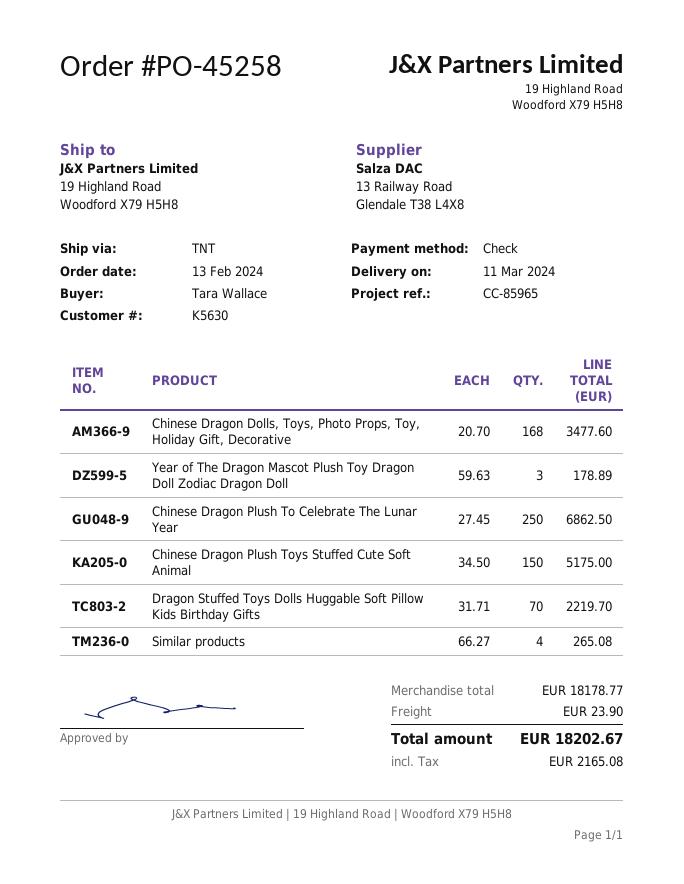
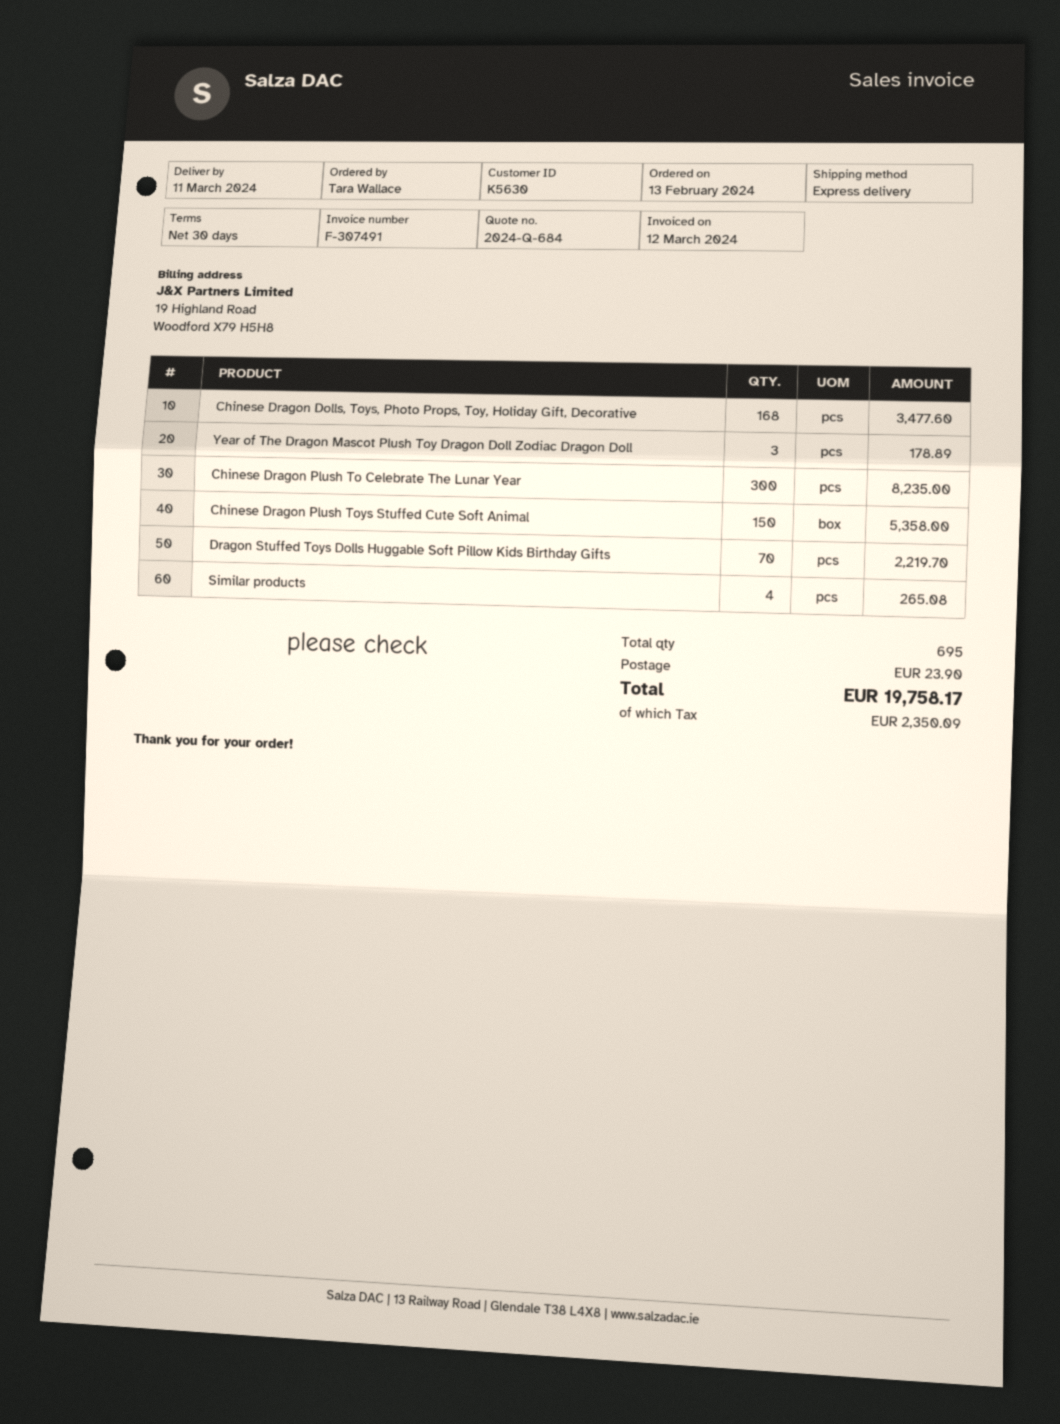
shipping method: TNT -> express
Chinese Dragon Plush To Celebrate The Lunar Year: 250 for 6862.50 -> 300 for 8235.00
Chinese Dragon Plush Toys Stuffed Cute Soft Animal: 150 for 5175.00 -> 150 for 5358.00
tax: 2165.08 -> 2350.09
total: 18202.67 -> 19758.17

